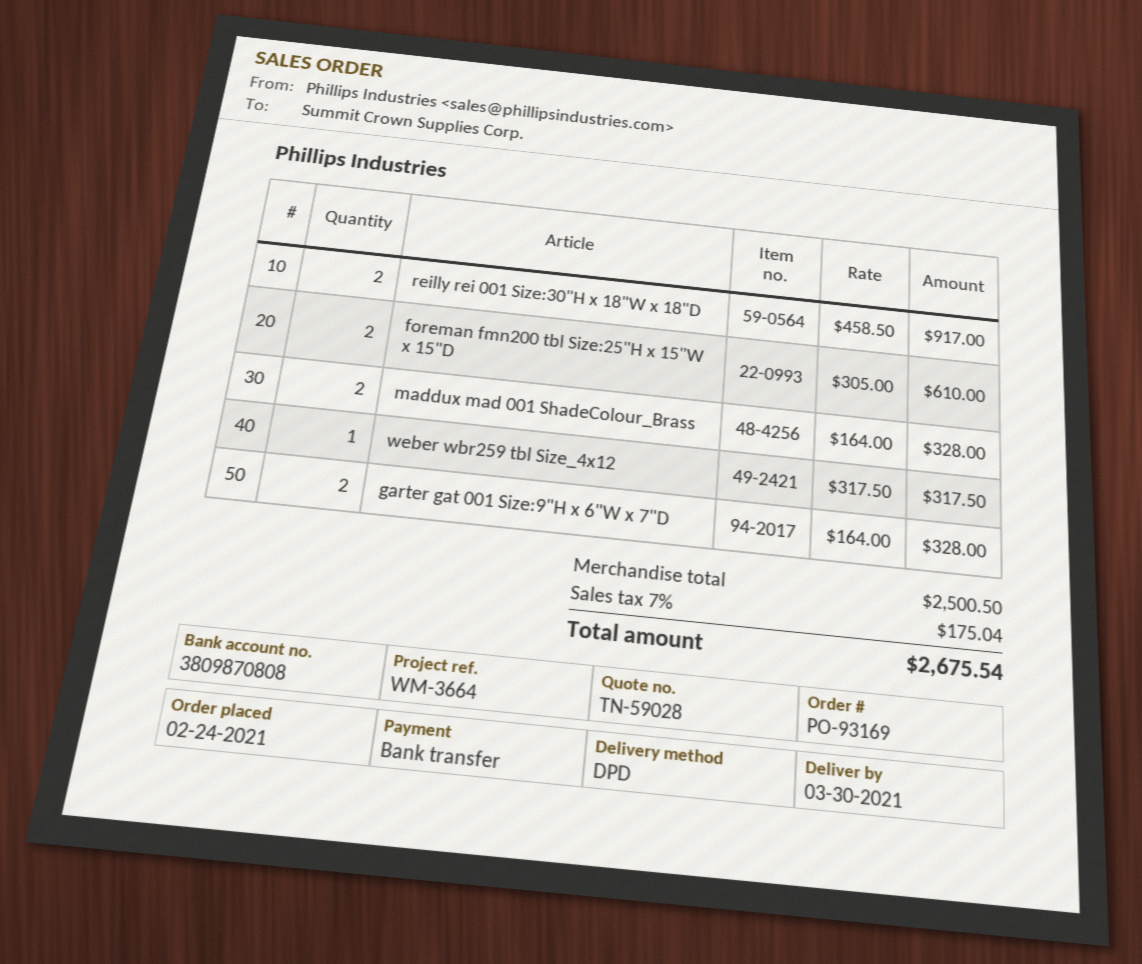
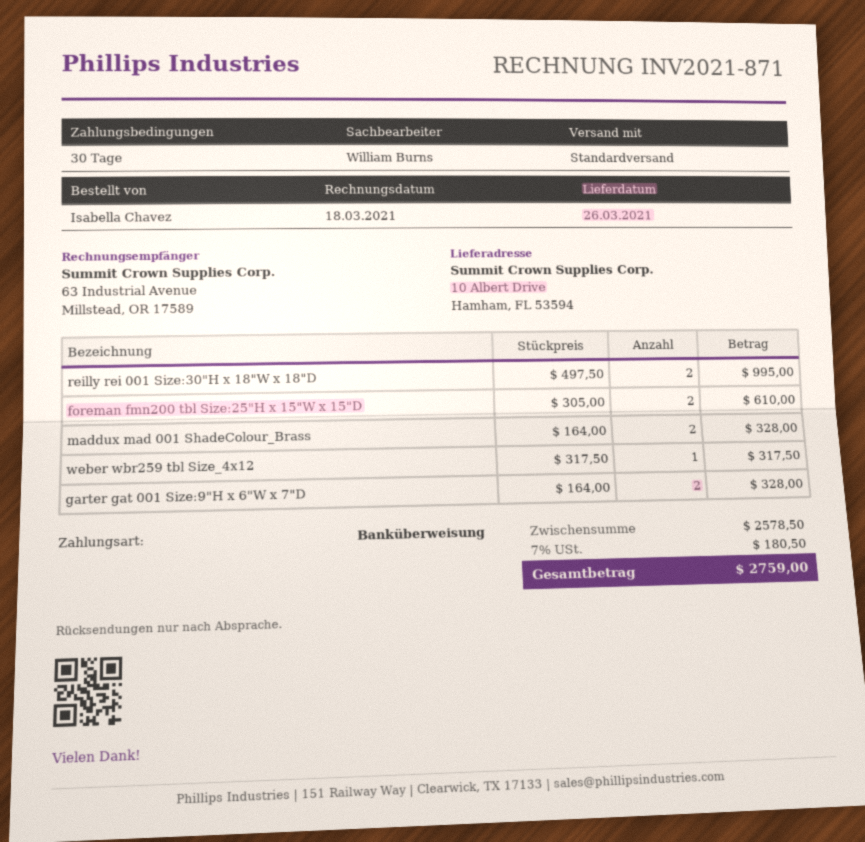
delivery date: 2021-03-30 -> 2021-03-26
shipping method: DPD -> standard
reilly rei 001 Size:30"H x 18"W x 18"D: 2 x 458.50 = 917.00 -> 2 x 497.50 = 995.00
subtotal: 2500.50 -> 2578.50
tax: 7% = 175.04 -> 7% = 180.50
total: 2675.54 -> 2759.00

